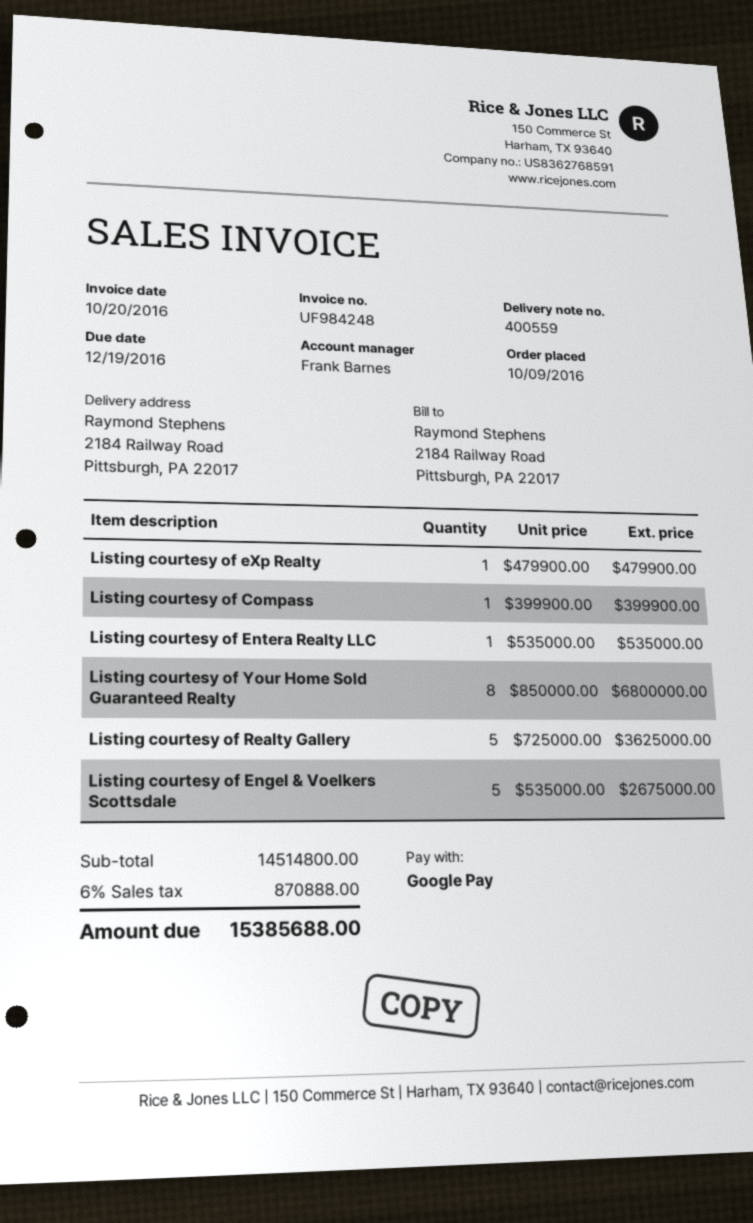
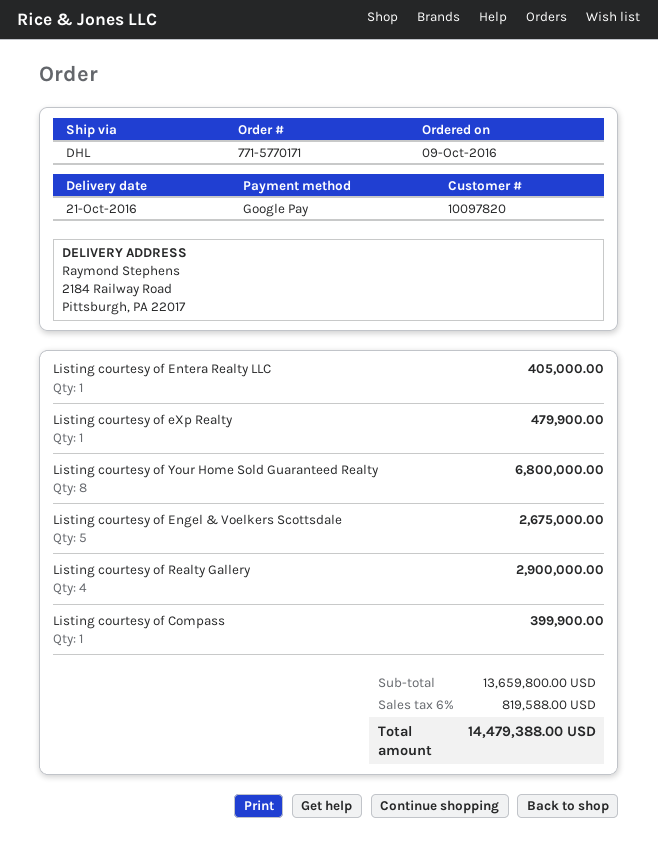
Listing courtesy of Entera Realty LLC: 1 for 535000.00 -> 1 for 405000.00
Listing courtesy of Realty Gallery: 5 for 3625000.00 -> 4 for 2900000.00
subtotal: 14514800.00 -> 13659800.00
tax: 6% = 870888.00 -> 6% = 819588.00
total: 15385688.00 -> 14479388.00

